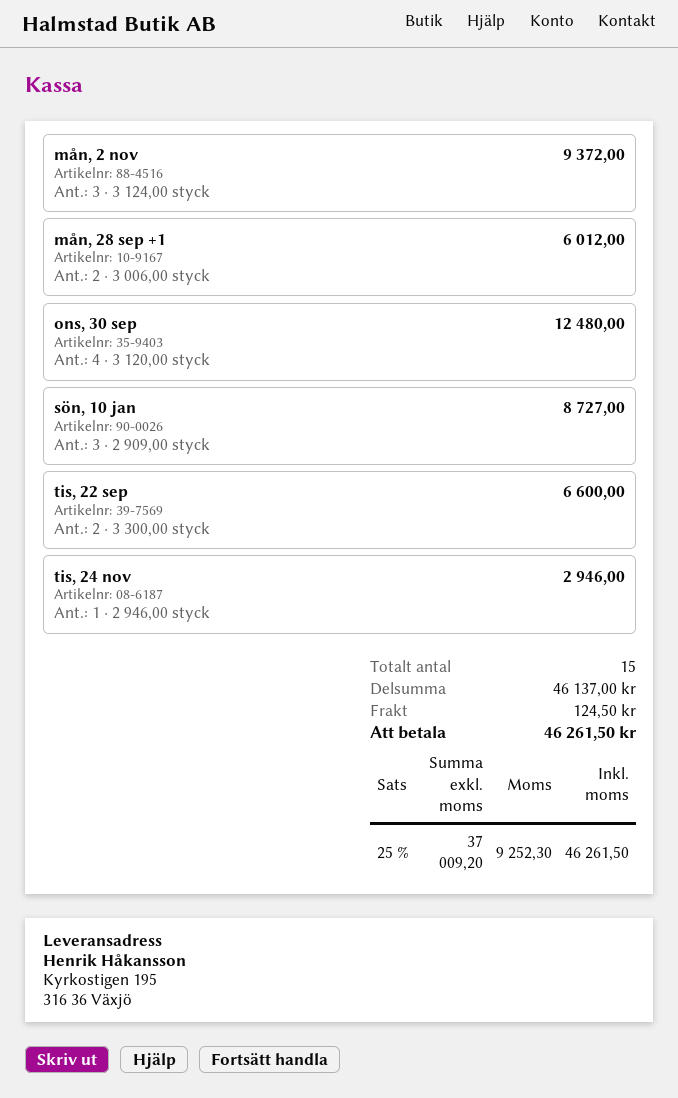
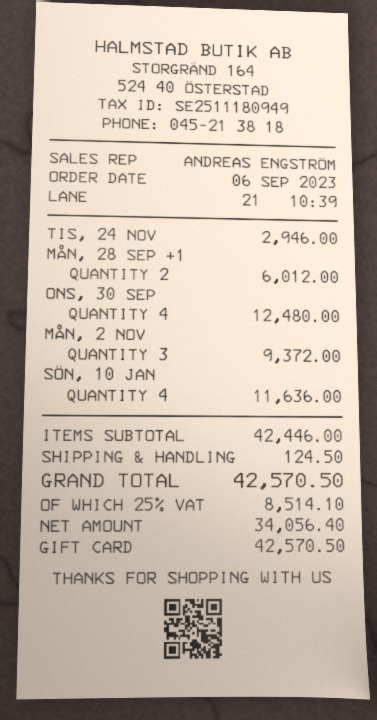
sön, 10 jan: 3 for 8727.00 -> 4 for 11636.00
tis, 22 sep: 2 for 6600.00 -> none
subtotal: 46137.00 -> 42446.00
net: 37009.20 -> 34056.40
tax: 25% = 9252.30 -> 25% = 8514.10
total: 46261.50 -> 42570.50

